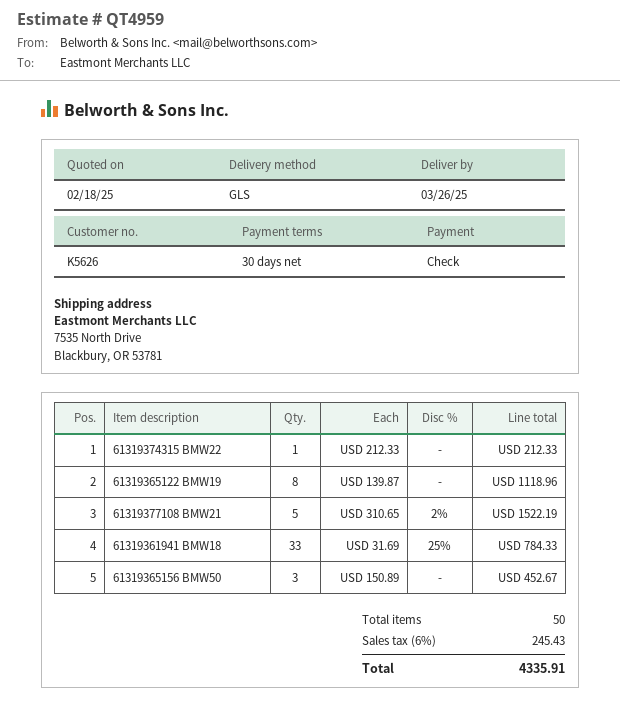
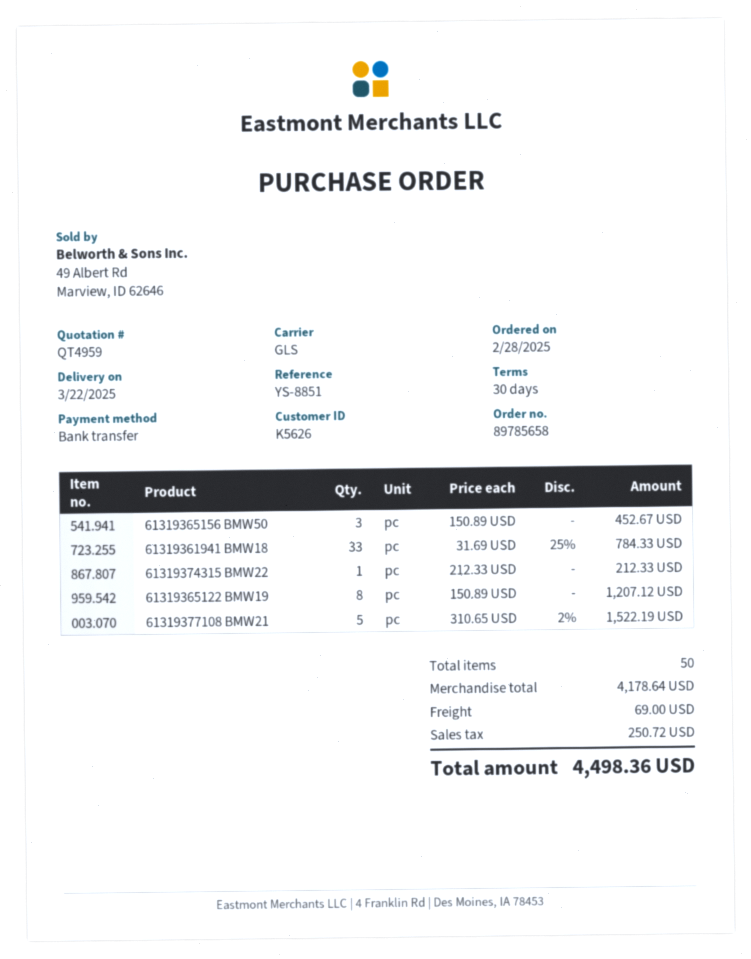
delivery date: 2025-03-26 -> 2025-03-22
payment method: cheque -> bank transfer
61319365122 BMW19: 8 x 139.87 = 1118.96 -> 8 x 150.89 = 1207.12
shipping: none -> 69.00
tax: 245.43 -> 250.72
total: 4335.91 -> 4498.36

